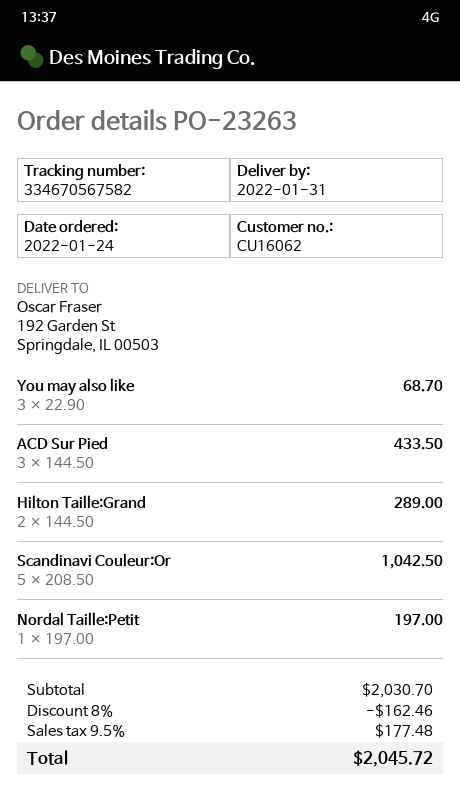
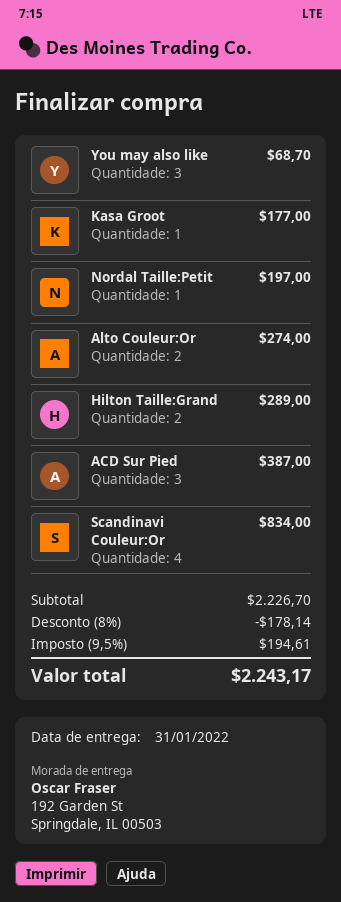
ACD Sur Pied: 3 for 433.50 -> 3 for 387.00
Scandinavi Couleur:Or: 5 for 1042.50 -> 4 for 834.00
Kasa Groot: none -> 1 for 177.00
Alto Couleur:Or: none -> 2 for 274.00
subtotal: 2030.70 -> 2226.70
discount: 8% = 162.46 -> 8% = 178.14
tax: 9.5% = 177.48 -> 9.5% = 194.61
total: 2045.72 -> 2243.17

